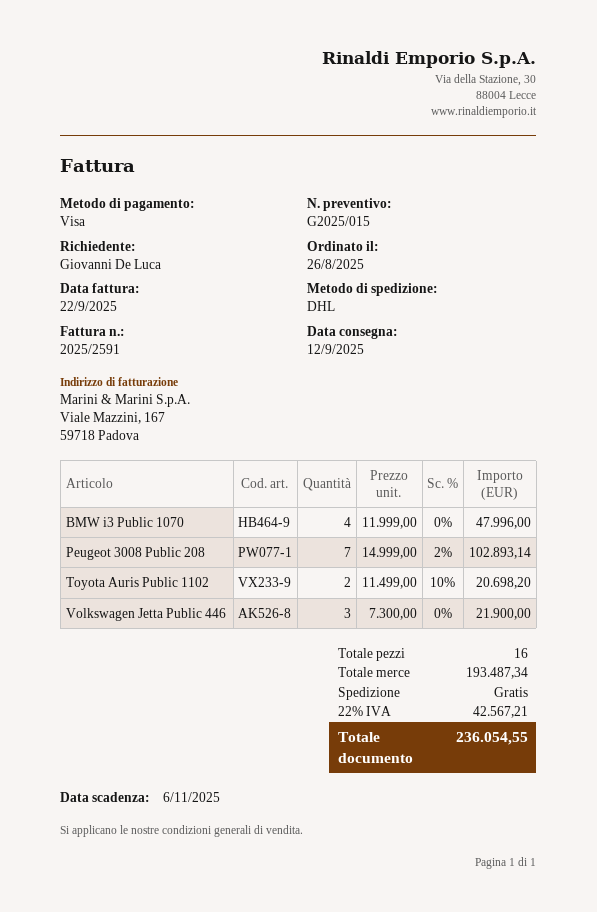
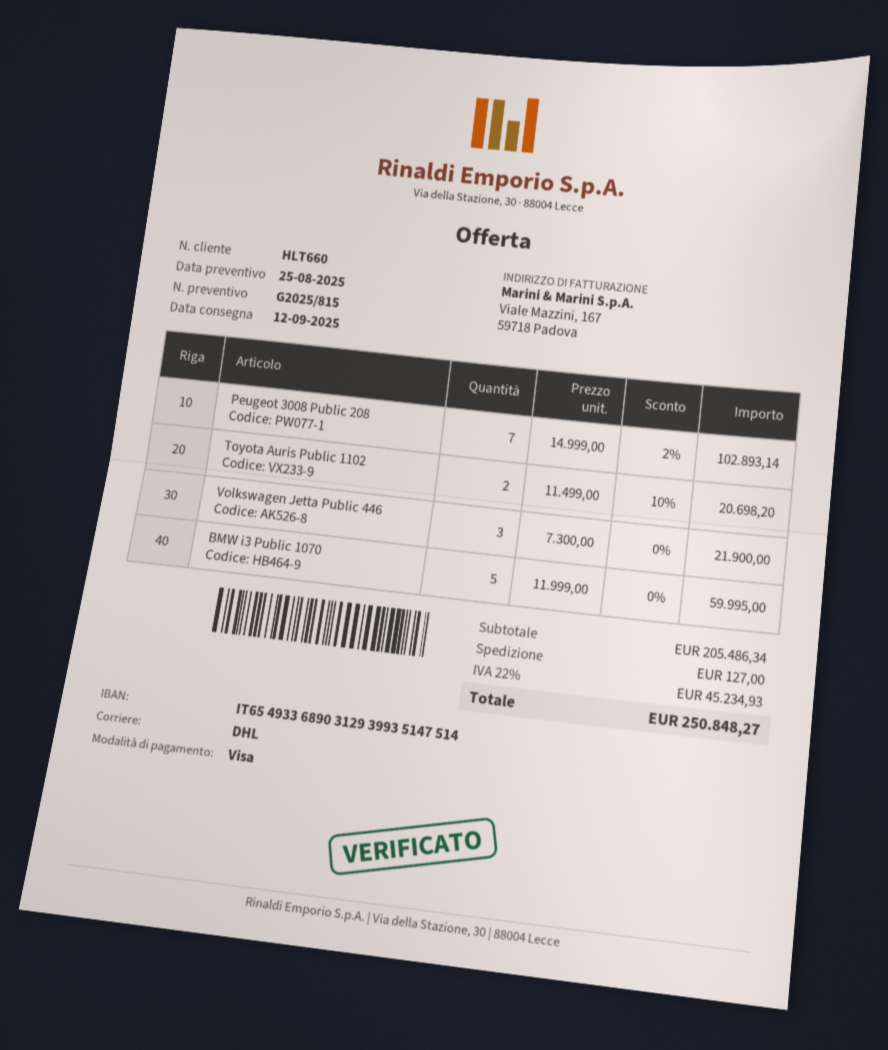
quote number: G2025/015 -> G2025/815
BMW i3 Public 1070: 4 x 11999.00 = 47996.00 -> 5 x 11999.00 = 59995.00
subtotal: 193487.34 -> 205486.34
shipping: 0.00 -> 127.00
tax: 22% = 42567.21 -> 22% = 45234.93
total: 236054.55 -> 250848.27

